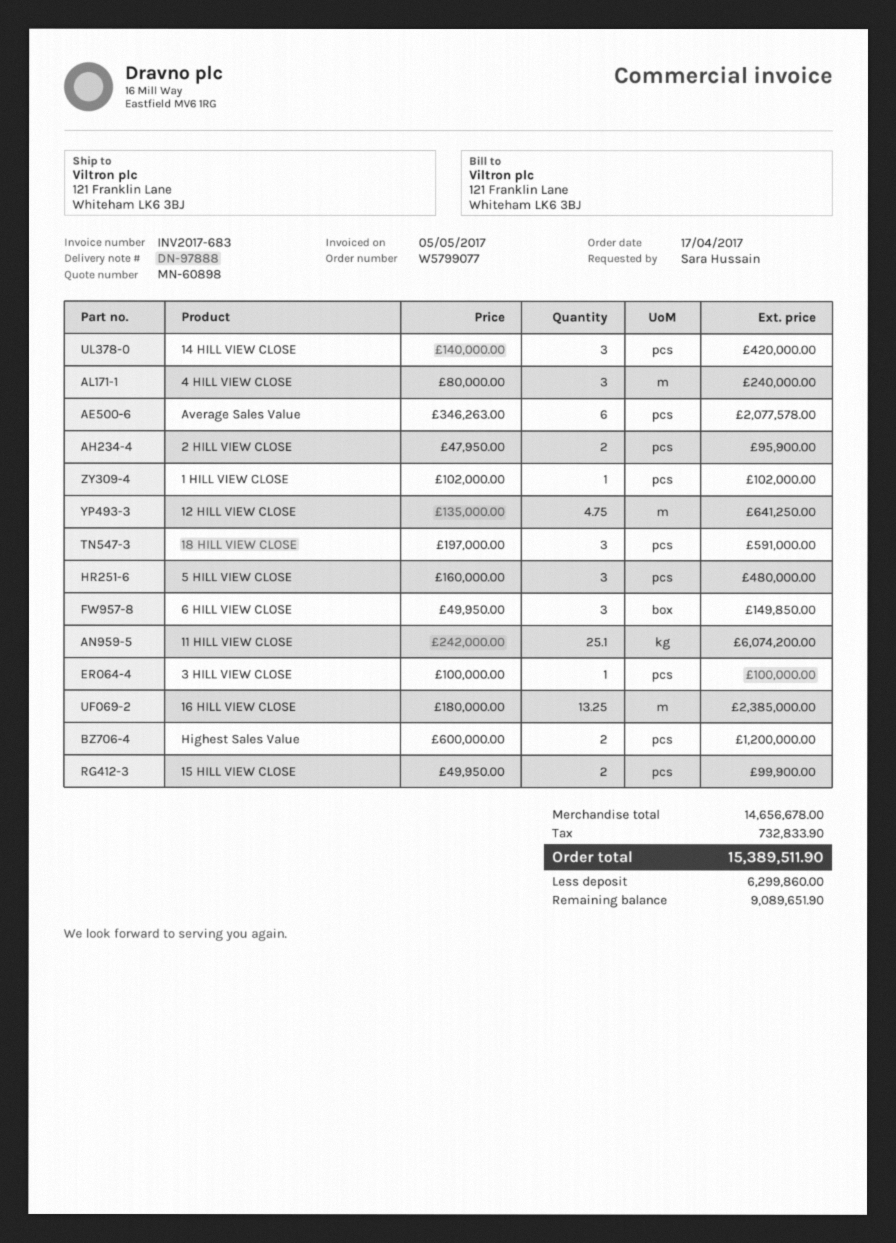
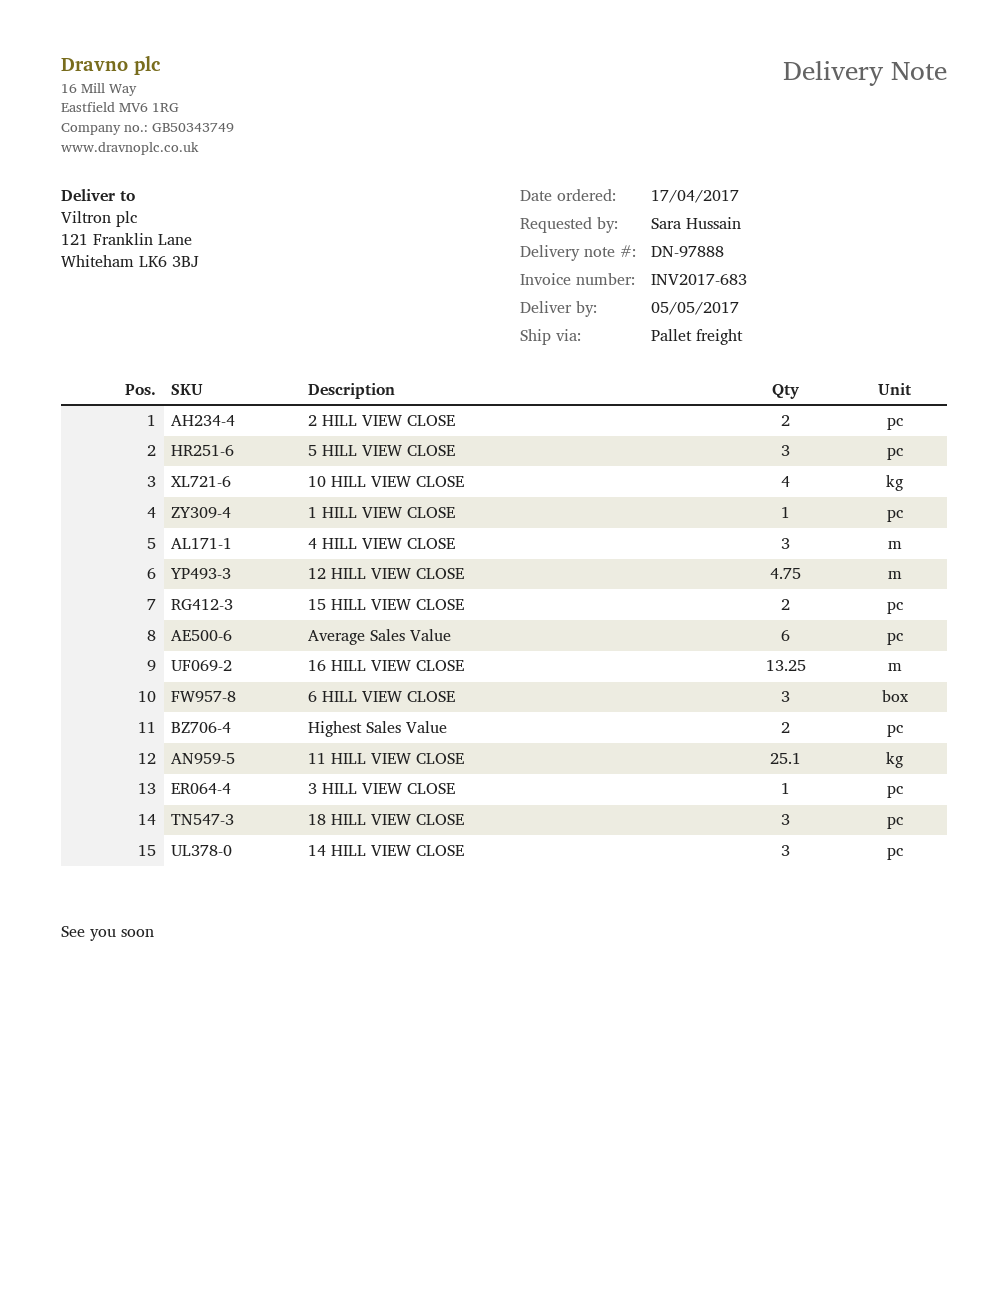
10 HILL VIEW CLOSE: none -> 4

